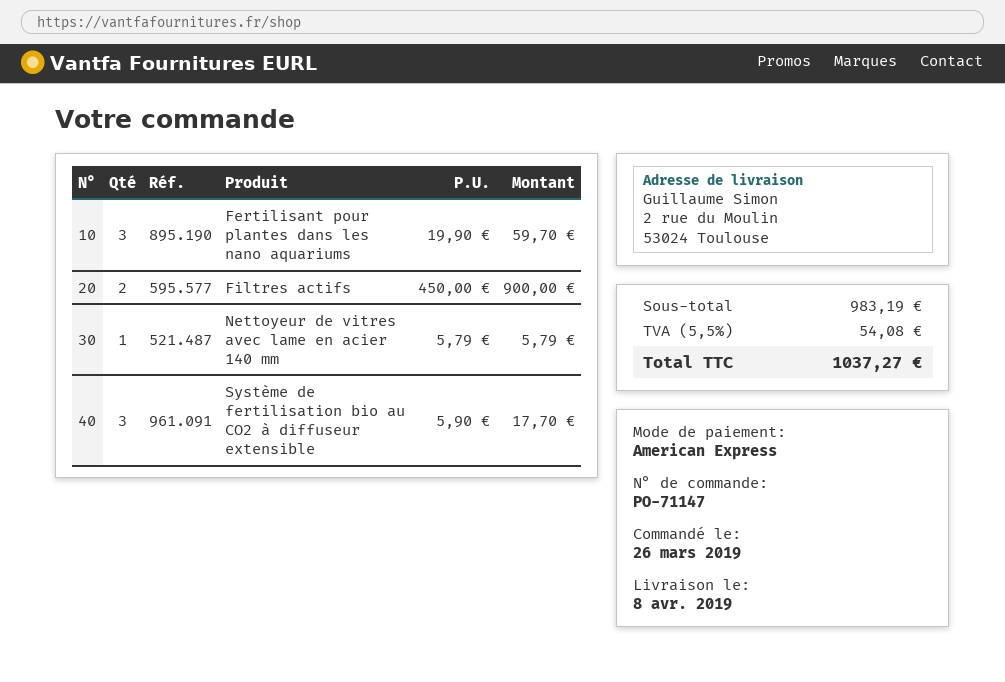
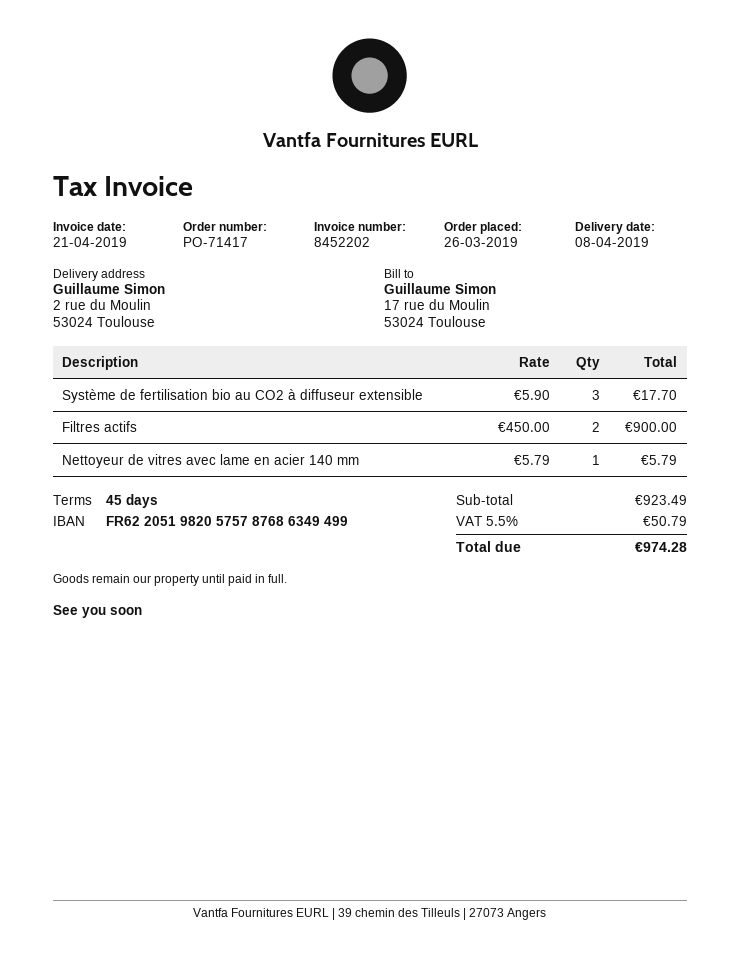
order number: PO-71147 -> PO-71417
Fertilisant pour plantes dans les nano aquariums: 3 x 19.90 = 59.70 -> none
subtotal: 983.19 -> 923.49
tax: 5.5% = 54.08 -> 5.5% = 50.79
total: 1037.27 -> 974.28

